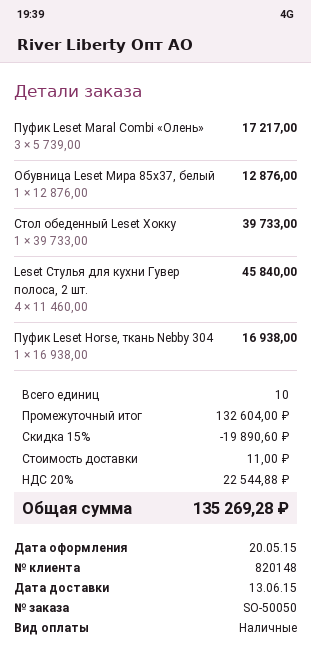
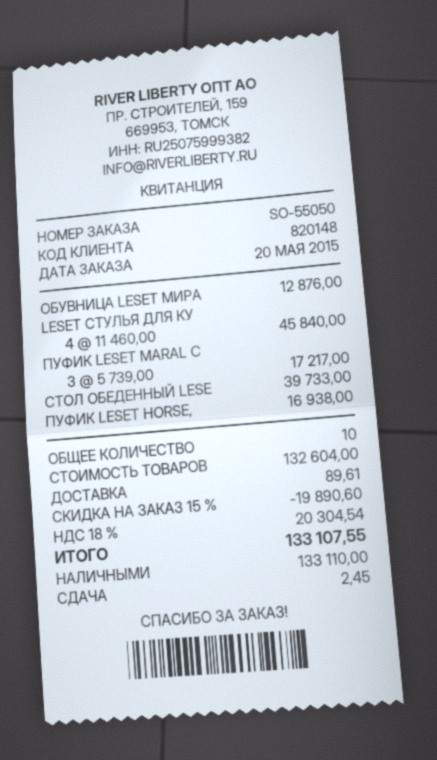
order number: SO-50050 -> SO-55050
shipping: 11.00 -> 89.61
tax: 20% = 22544.88 -> 18% = 20304.54
total: 135269.28 -> 133107.55

